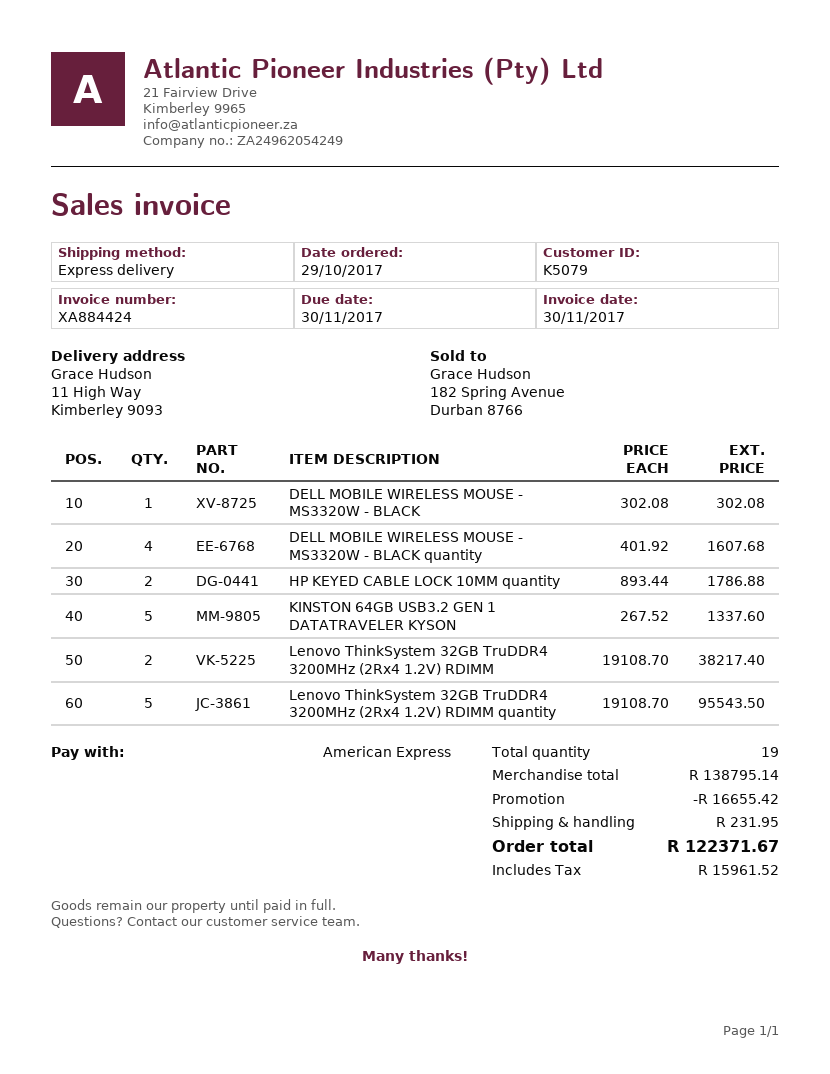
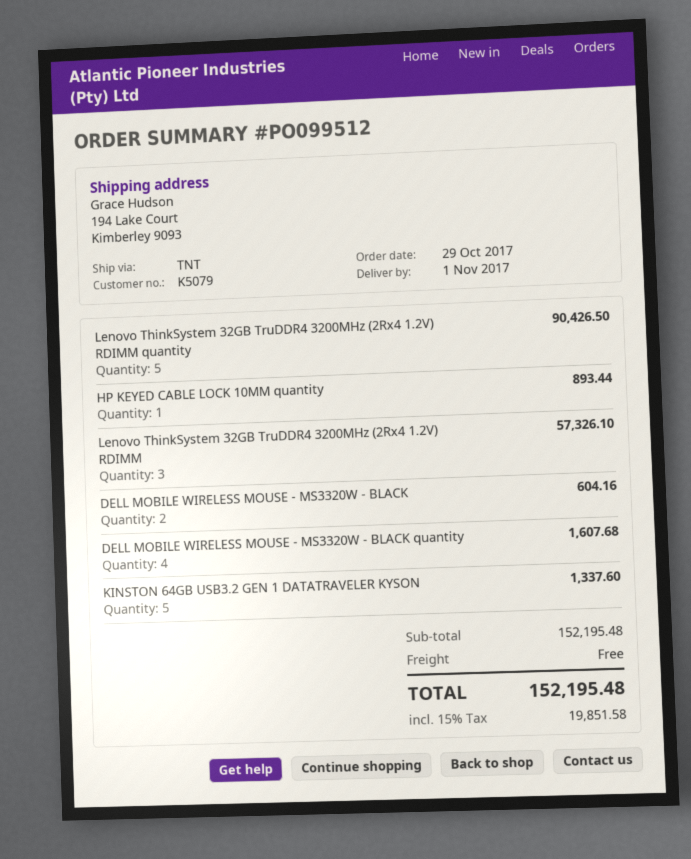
shipping method: express -> TNT
ship to: 11 High Way, Kimberley 9093 -> 194 Lake Court, Kimberley 9093
DELL MOBILE WIRELESS MOUSE - MS3320W - BLACK: 1 for 302.08 -> 2 for 604.16
HP KEYED CABLE LOCK 10MM quantity: 2 for 1786.88 -> 1 for 893.44
Lenovo ThinkSystem 32GB TruDDR4 3200MHz (2Rx4 1.2V) RDIMM: 2 for 38217.40 -> 3 for 57326.10
Lenovo ThinkSystem 32GB TruDDR4 3200MHz (2Rx4 1.2V) RDIMM quantity: 5 for 95543.50 -> 5 for 90426.50
subtotal: 138795.14 -> 152195.48
discount: 16655.42 -> none
shipping: 231.95 -> 0.00
tax: 15961.52 -> 19851.58
total: 122371.67 -> 152195.48

